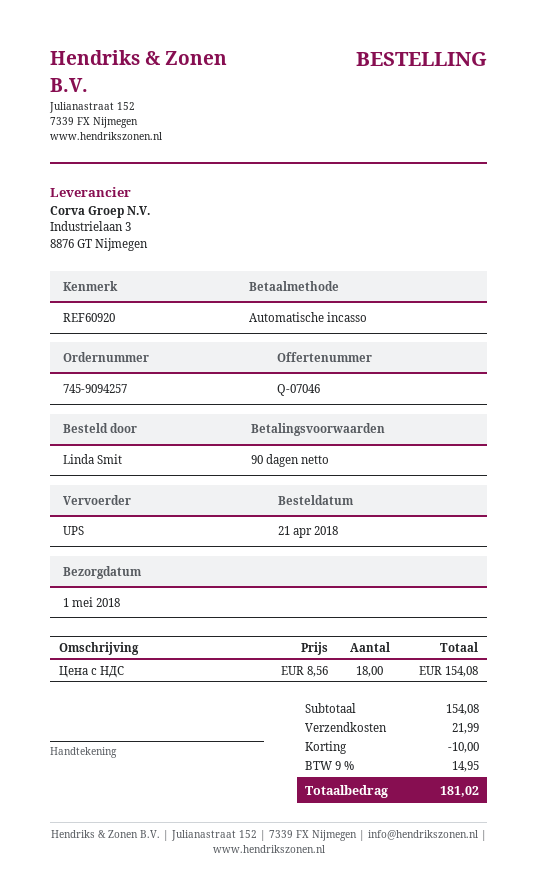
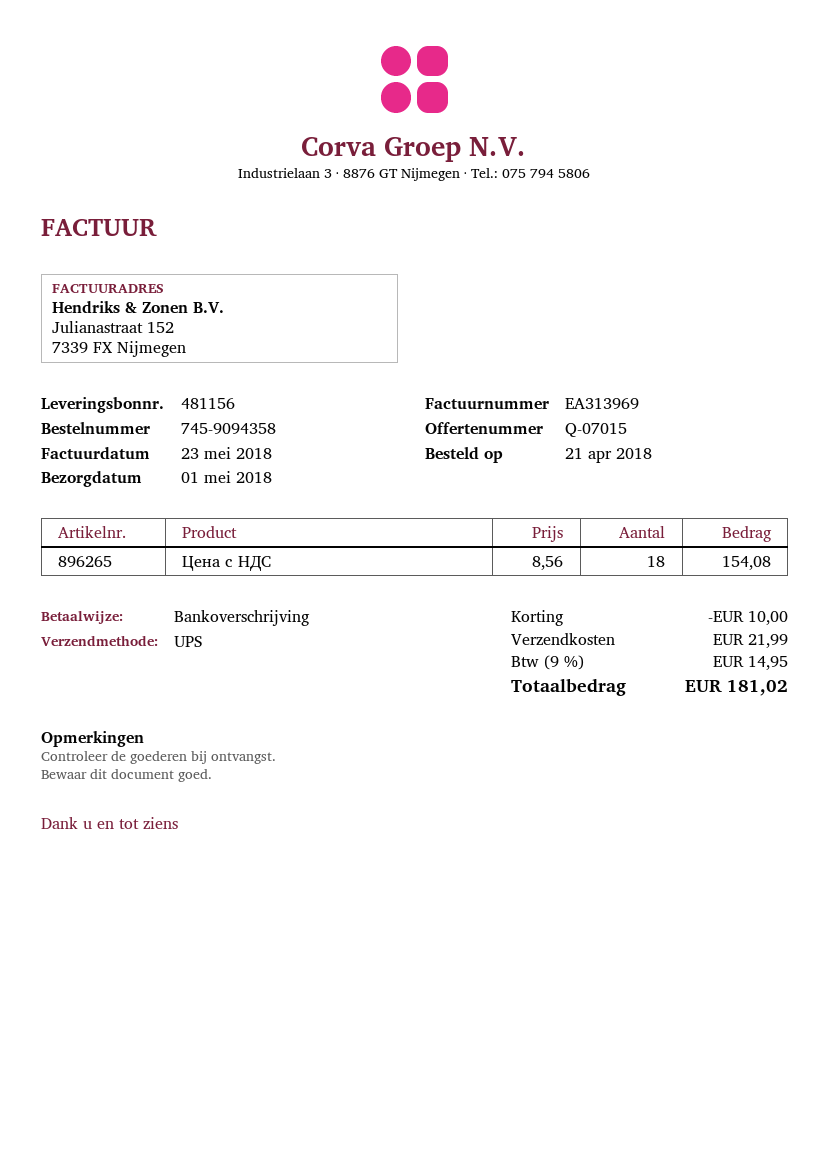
quote number: Q-07046 -> Q-07015
order number: 745-9094257 -> 745-9094358
payment method: direct debit -> bank transfer

